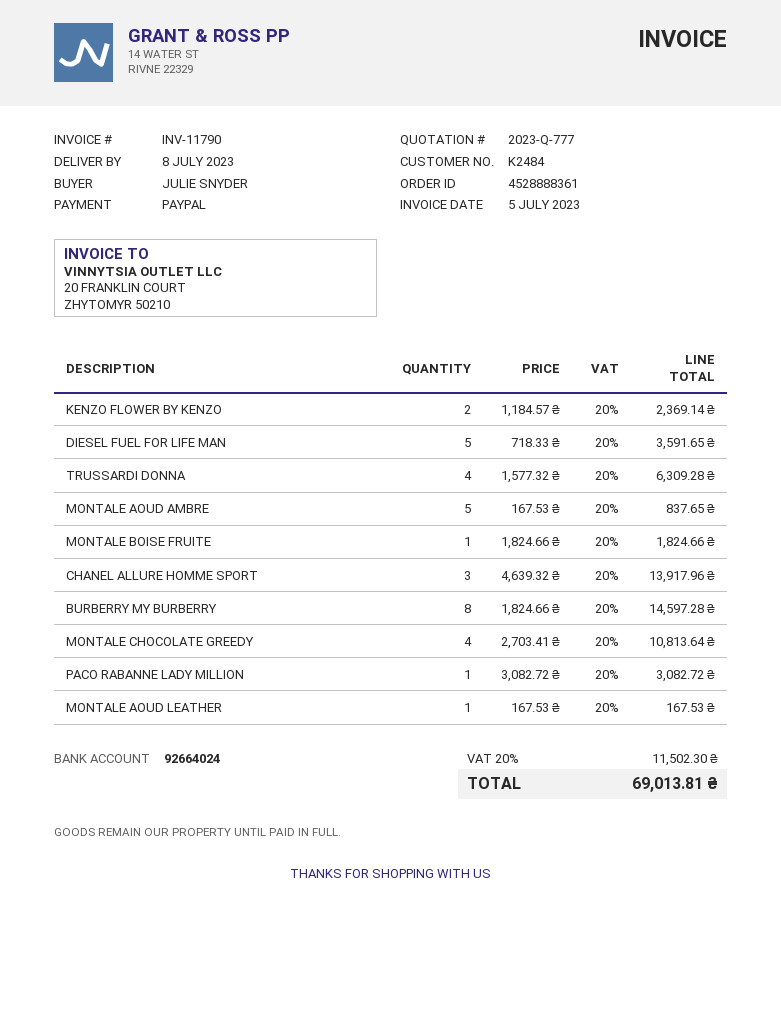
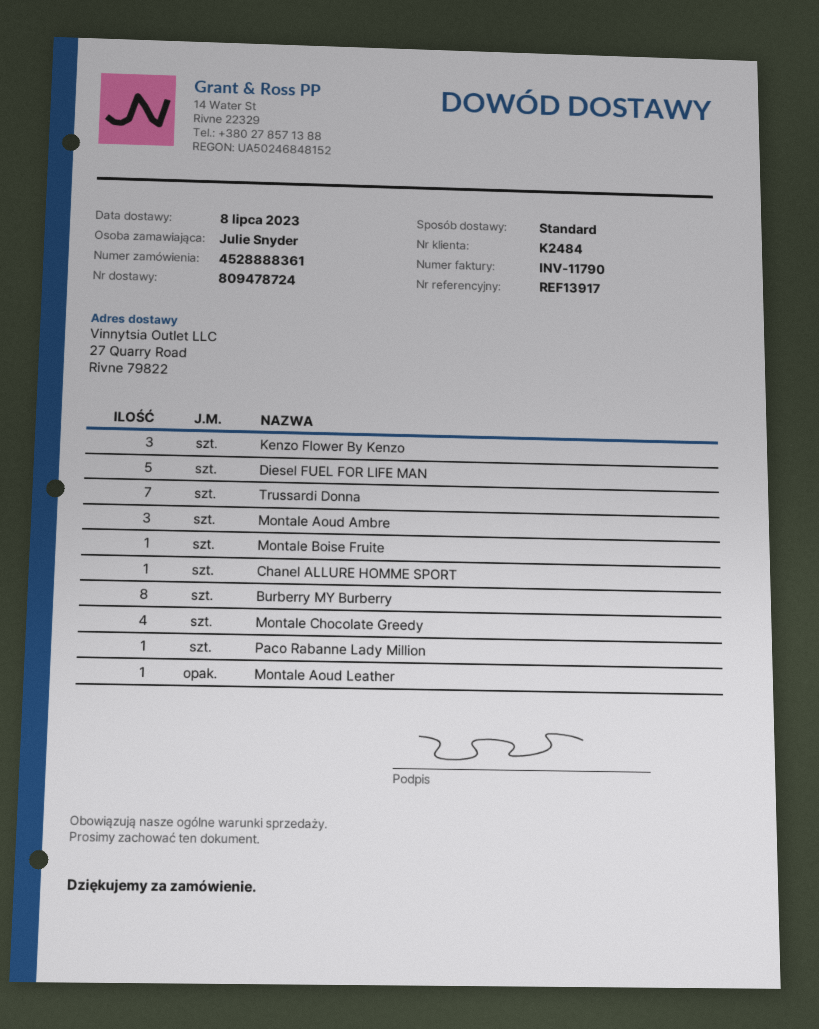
KENZO FLOWER BY KENZO: 2 -> 3
TRUSSARDI DONNA: 4 -> 7
MONTALE AOUD AMBRE: 5 -> 3
CHANEL ALLURE HOMME SPORT: 3 -> 1

